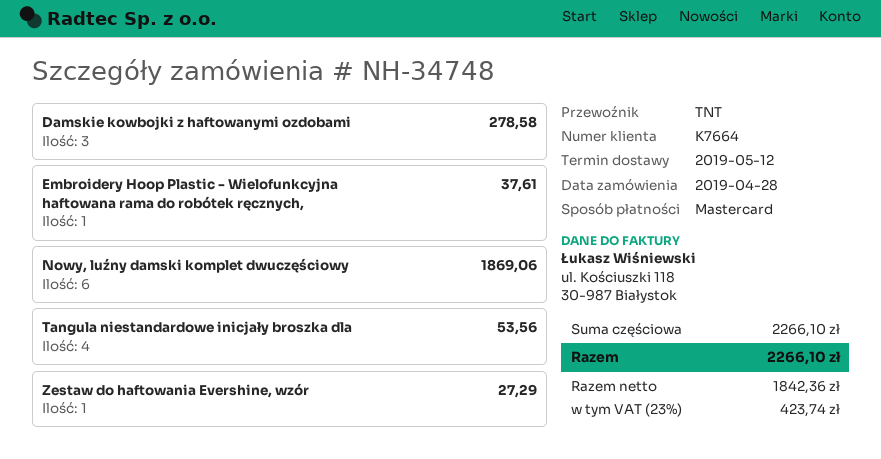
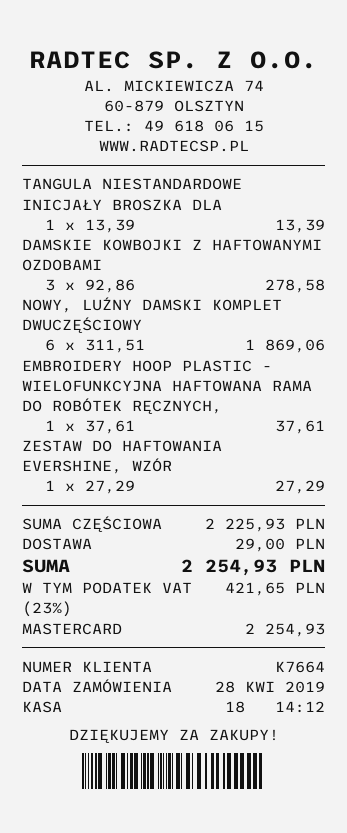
Tangula niestandardowe inicjały broszka dla: 4 for 53.56 -> 1 for 13.39
subtotal: 2266.10 -> 2225.93
shipping: none -> 29.00
tax: 23% = 423.74 -> 23% = 421.65
total: 2266.10 -> 2254.93

